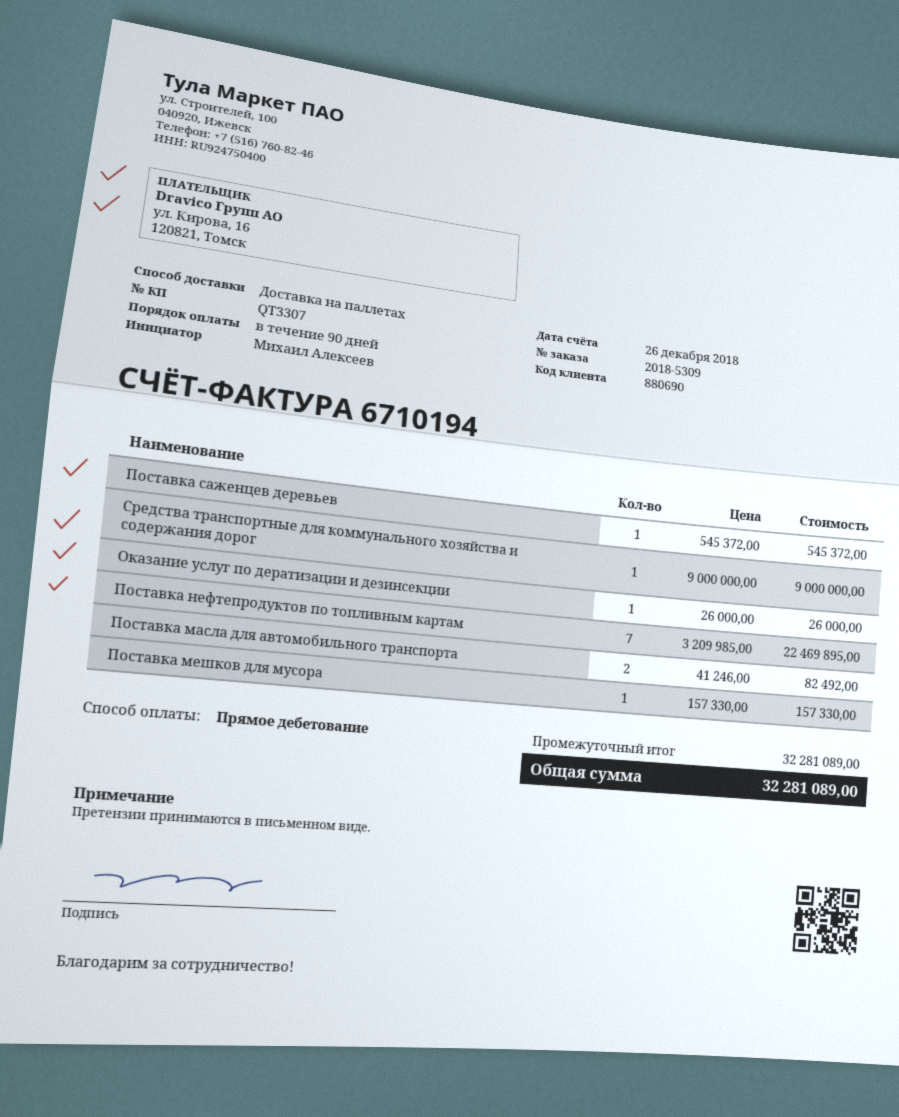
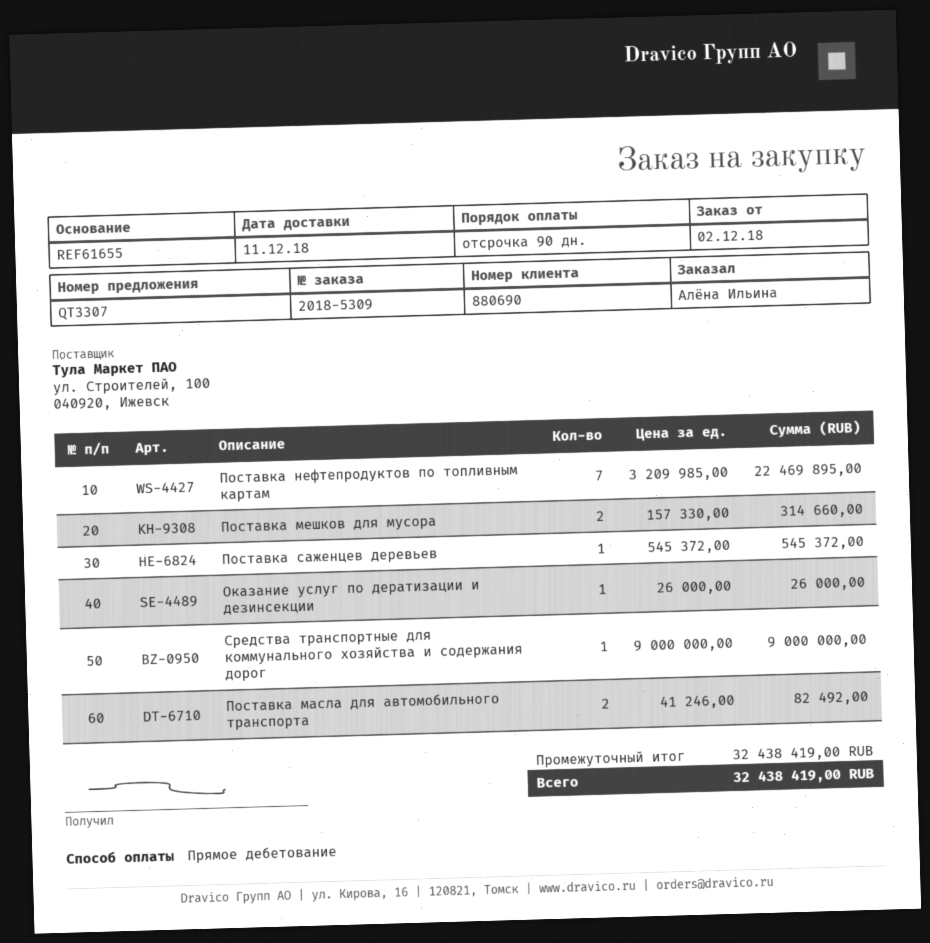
ordered by: Михаил Алексеев -> Алёна Ильина
Поставка мешков для мусора: 1 x 157330.00 = 157330.00 -> 2 x 157330.00 = 314660.00
subtotal: 32281089.00 -> 32438419.00
total: 32281089.00 -> 32438419.00

